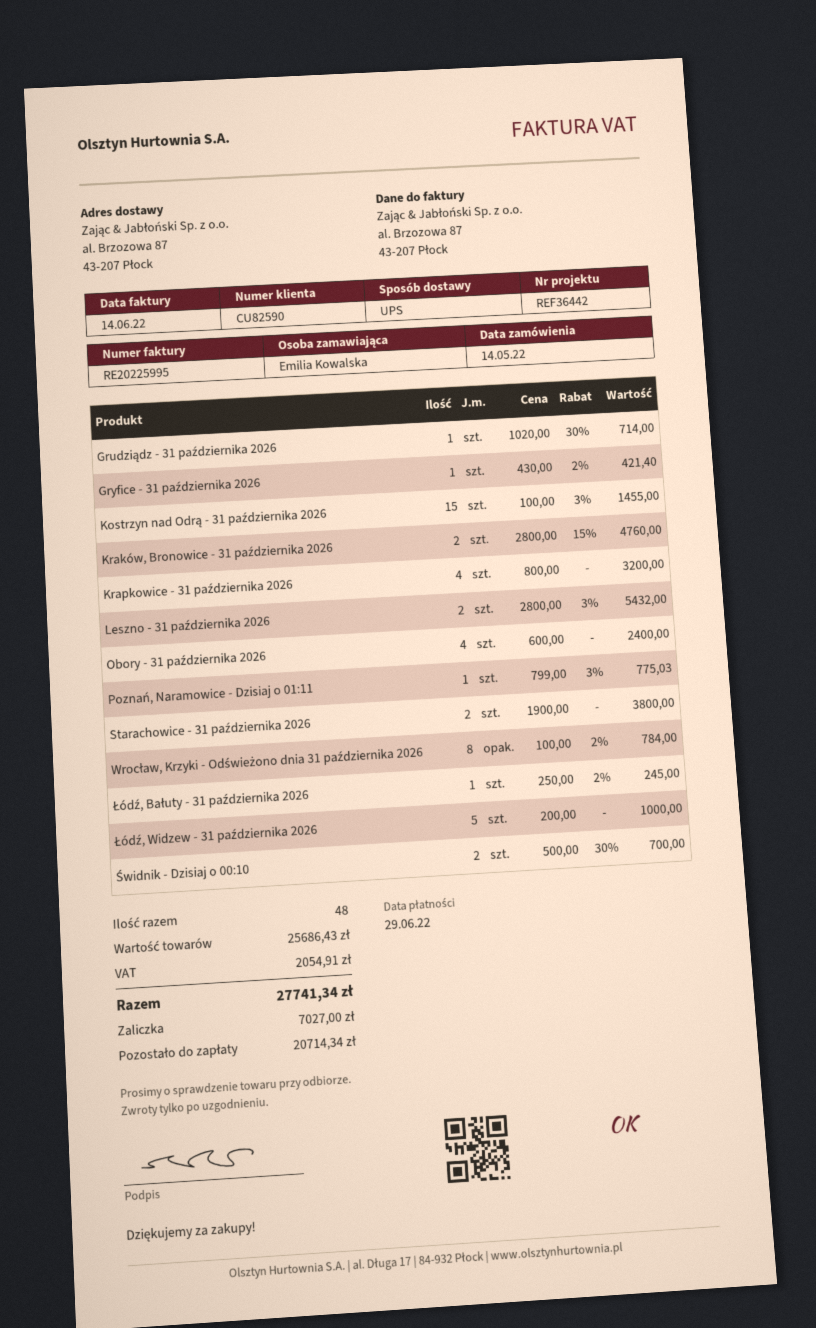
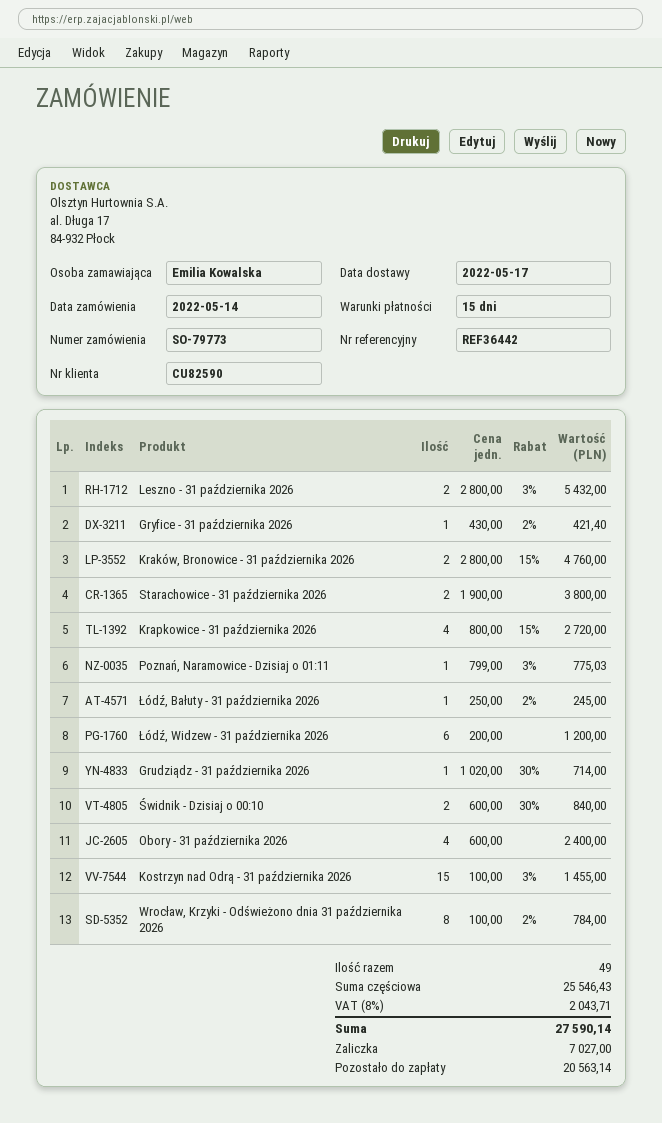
Krapkowice - 31 października 2026: 4 x 800.00 = 3200.00 -> 4 x 800.00 - 15% = 2720.00
Łódź, Widzew - 31 października 2026: 5 x 200.00 = 1000.00 -> 6 x 200.00 = 1200.00
Świdnik - Dzisiaj o 00:10: 2 x 500.00 - 30% = 700.00 -> 2 x 600.00 - 30% = 840.00
total quantity: 48 -> 49
subtotal: 25686.43 -> 25546.43
tax: 2054.91 -> 2043.71
total: 27741.34 -> 27590.14
balance: 20714.34 -> 20563.14

